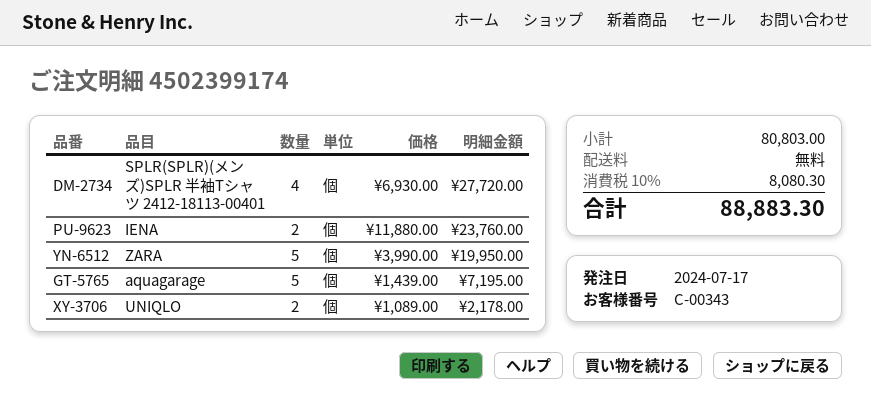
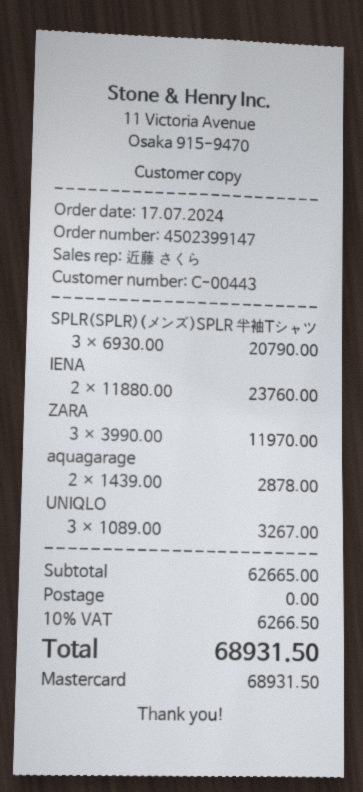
order number: 4502399174 -> 4502399147
customer number: C-00343 -> C-00443
SPLR(SPLR)(メンズ)SPLR 半袖Tシャツ 2412-18113-00401: 4 x 6930.00 = 27720.00 -> 3 x 6930.00 = 20790.00
ZARA: 5 x 3990.00 = 19950.00 -> 3 x 3990.00 = 11970.00
aquagarage: 5 x 1439.00 = 7195.00 -> 2 x 1439.00 = 2878.00
UNIQLO: 2 x 1089.00 = 2178.00 -> 3 x 1089.00 = 3267.00
subtotal: 80803.00 -> 62665.00
tax: 10% = 8080.30 -> 10% = 6266.50
total: 88883.30 -> 68931.50

